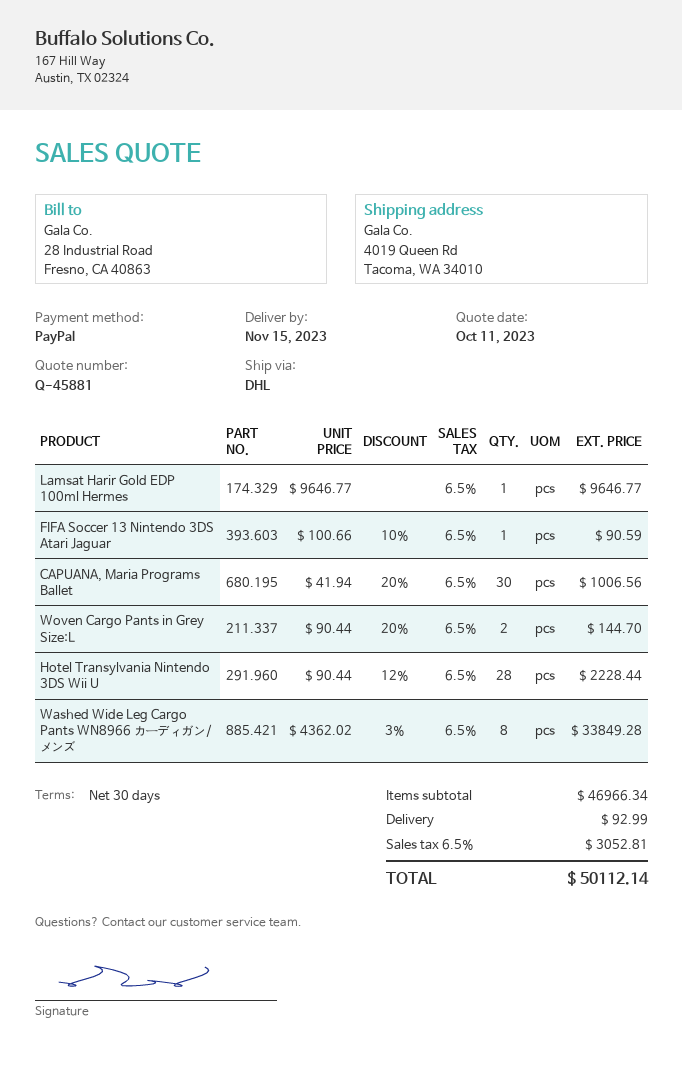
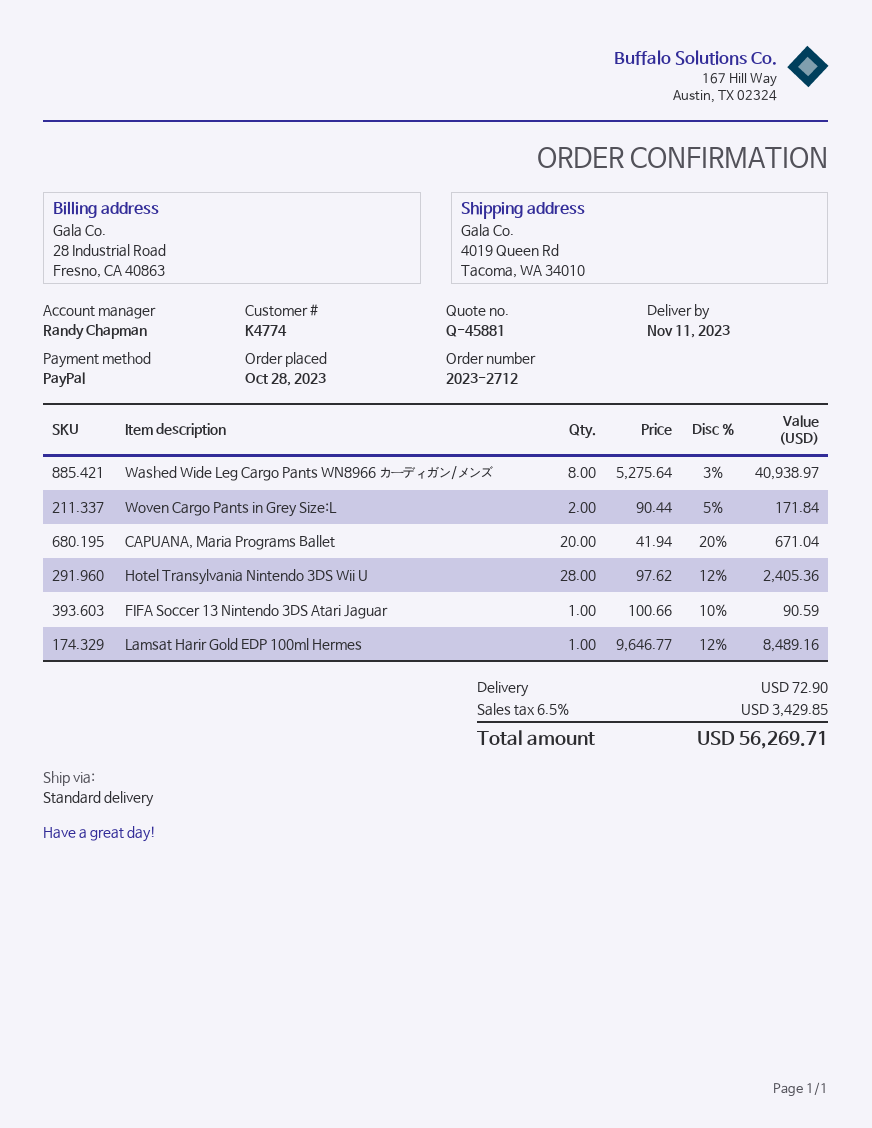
delivery date: 2023-11-15 -> 2023-11-11
shipping method: DHL -> standard
Lamsat Harir Gold EDP 100ml Hermes: 1 x 9646.77 = 9646.77 -> 1 x 9646.77 - 12% = 8489.16
CAPUANA, Maria Programs Ballet: 30 x 41.94 - 20% = 1006.56 -> 20 x 41.94 - 20% = 671.04
Woven Cargo Pants in Grey Size:L: 2 x 90.44 - 20% = 144.70 -> 2 x 90.44 - 5% = 171.84
Hotel Transylvania Nintendo 3DS Wii U: 28 x 90.44 - 12% = 2228.44 -> 28 x 97.62 - 12% = 2405.36
Washed Wide Leg Cargo Pants WN8966 カーディガン/メンズ: 8 x 4362.02 - 3% = 33849.28 -> 8 x 5275.64 - 3% = 40938.97
shipping: 92.99 -> 72.90
tax: 6.5% = 3052.81 -> 6.5% = 3429.85
total: 50112.14 -> 56269.71

